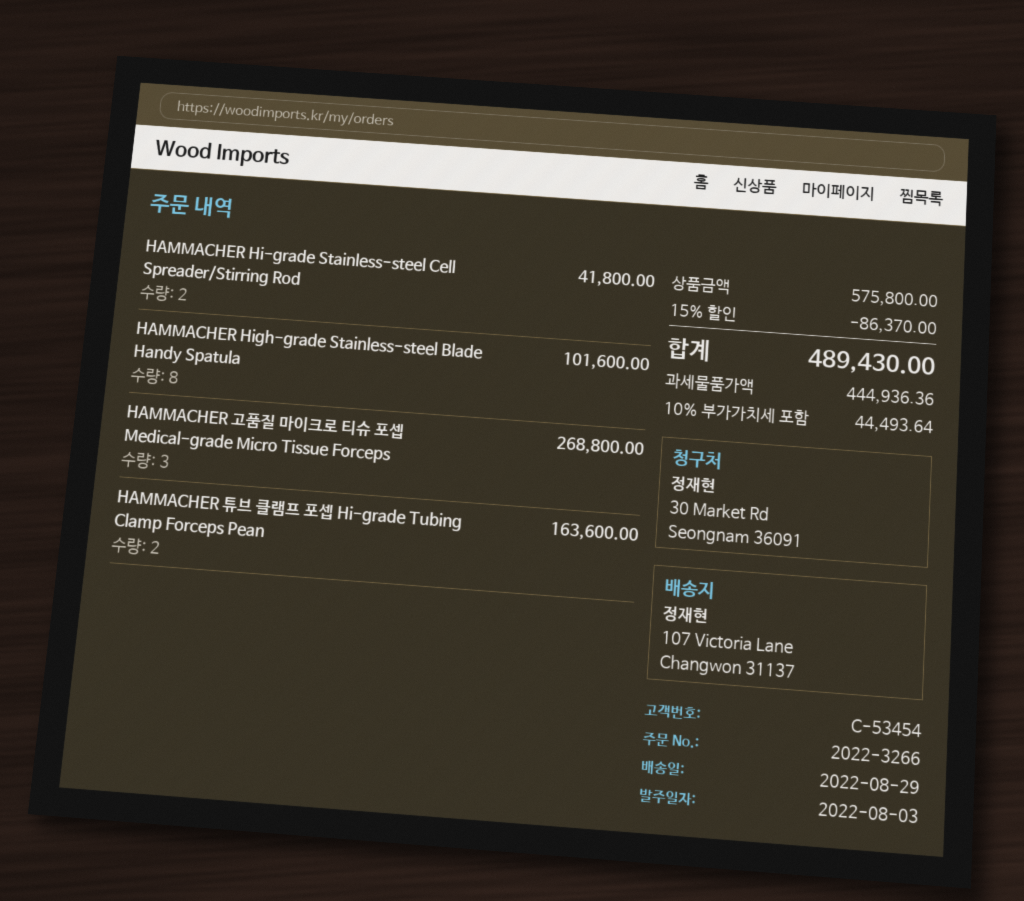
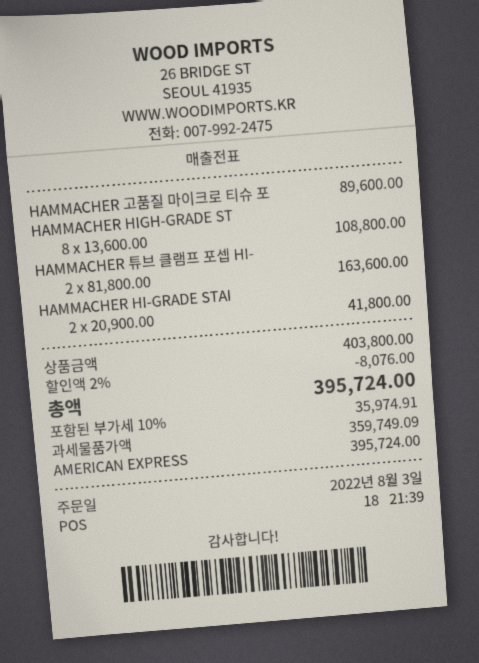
HAMMACHER High-grade Stainless-steel Blade Handy Spatula: 8 for 101600.00 -> 8 for 108800.00
HAMMACHER 고품질 마이크로 티슈 포셉 Medical-grade Micro Tissue Forceps: 3 for 268800.00 -> 1 for 89600.00
subtotal: 575800.00 -> 403800.00
discount: 15% = 86370.00 -> 2% = 8076.00
net: 444936.36 -> 359749.09
tax: 10% = 44493.64 -> 10% = 35974.91
total: 489430.00 -> 395724.00

